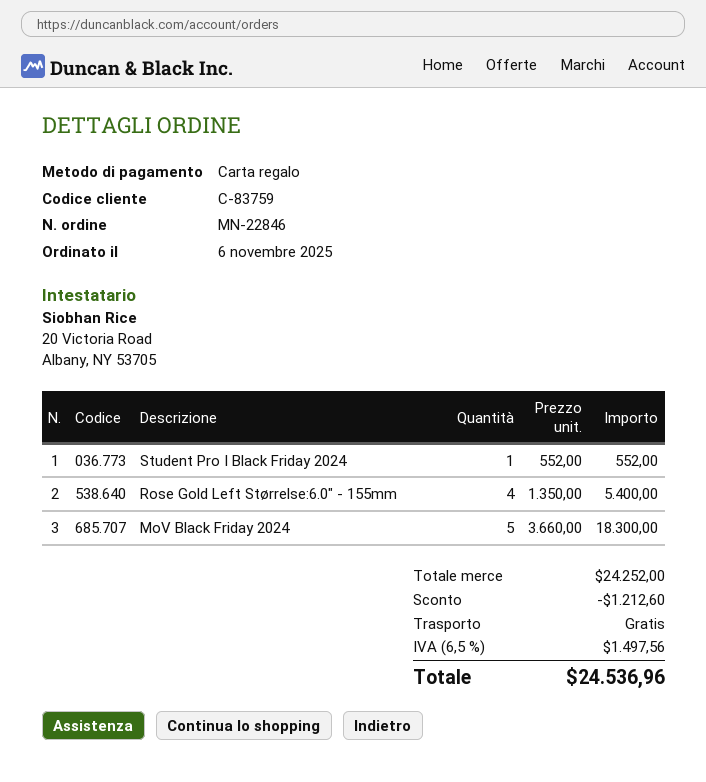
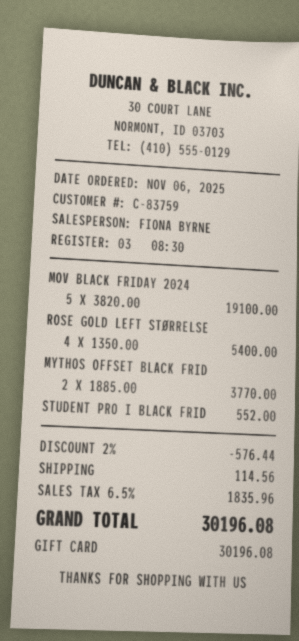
MoV Black Friday 2024: 5 x 3660.00 = 18300.00 -> 5 x 3820.00 = 19100.00
MYTHOS OFFSET BLACK FRID: none -> 2 x 1885.00 = 3770.00
discount: 1212.60 -> 576.44
shipping: 0.00 -> 114.56
tax: 6.5% = 1497.56 -> 6.5% = 1835.96
total: 24536.96 -> 30196.08

